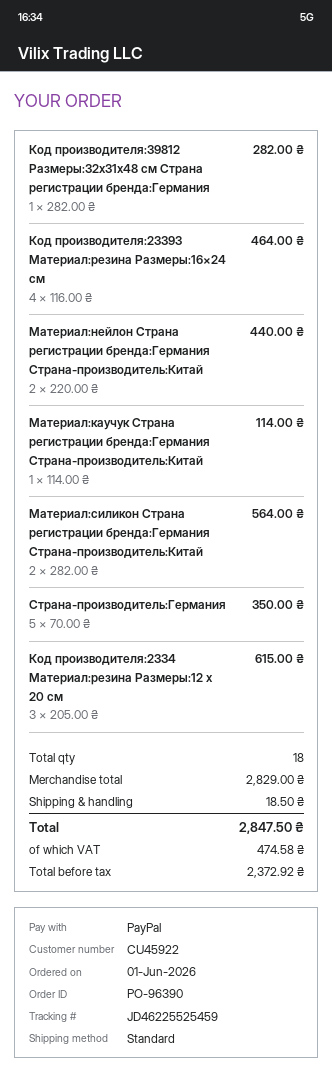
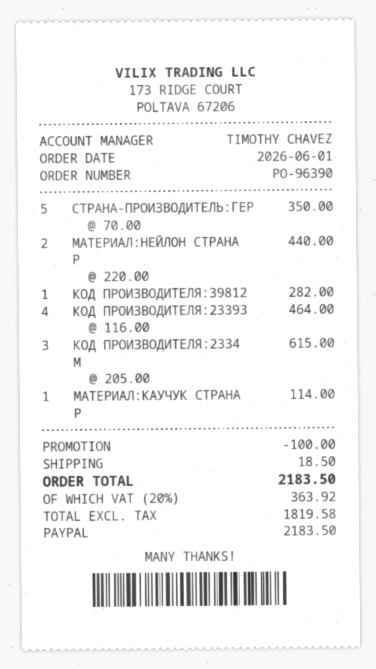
Материал:силикон Страна регистрации бренда:Германия Страна-производитель:Китай: 2 x 282.00 = 564.00 -> none
discount: none -> 100.00
net: 2372.92 -> 1819.58
tax: 474.58 -> 363.92
total: 2847.50 -> 2183.50

